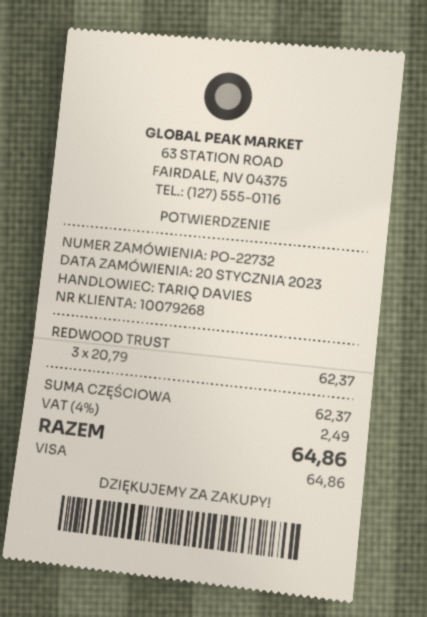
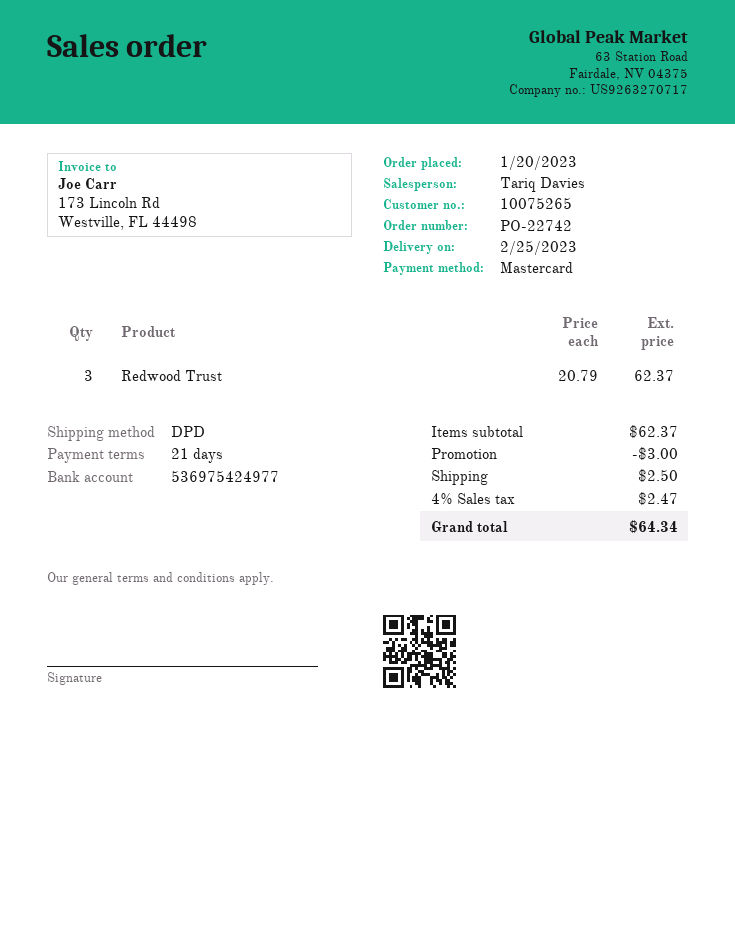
order number: PO-22732 -> PO-22742
customer number: 10079268 -> 10075265
payment method: Visa -> Mastercard
discount: none -> 3.00
shipping: none -> 2.50
tax: 4% = 2.49 -> 4% = 2.47
total: 64.86 -> 64.34

